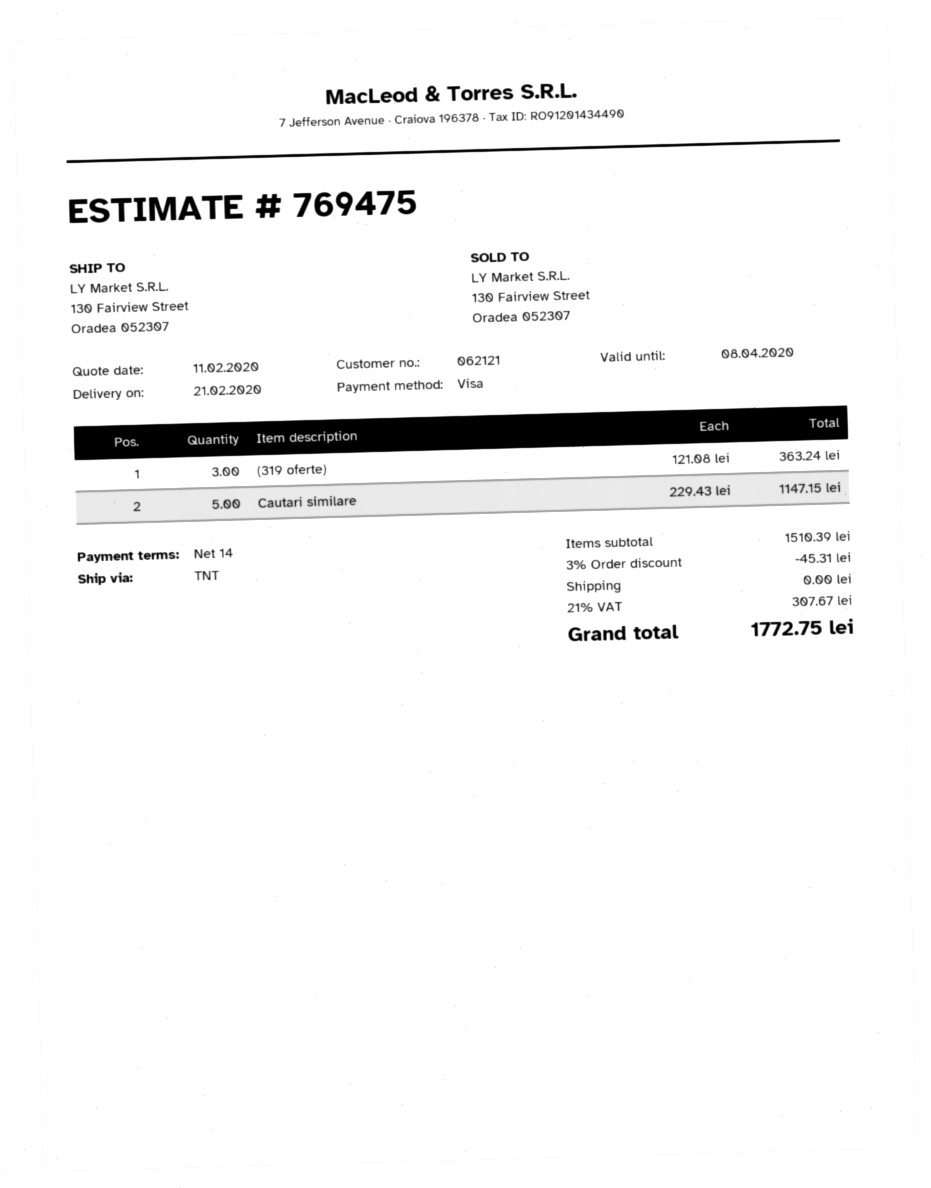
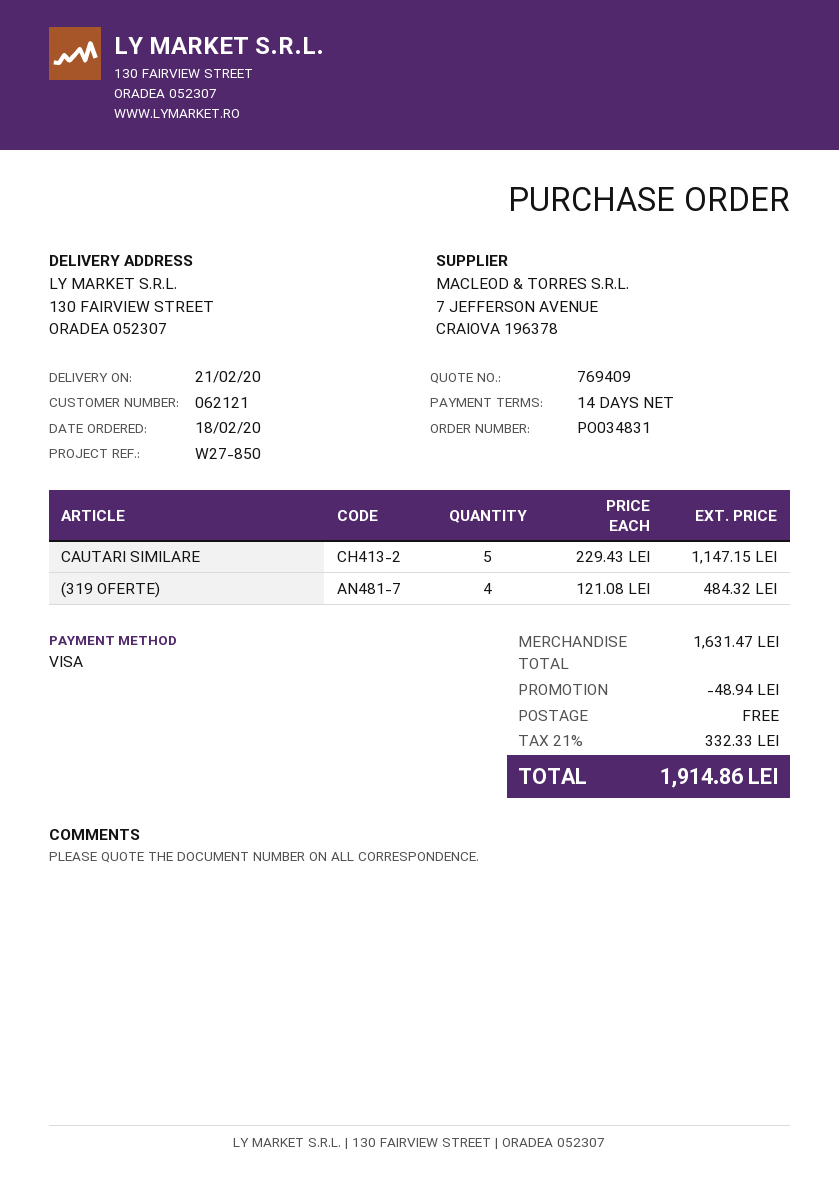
quote number: 769475 -> 769409
(319 oferte): 3 x 121.08 = 363.24 -> 4 x 121.08 = 484.32
subtotal: 1510.39 -> 1631.47
discount: 45.31 -> 48.94
tax: 21% = 307.67 -> 21% = 332.33
total: 1772.75 -> 1914.86

